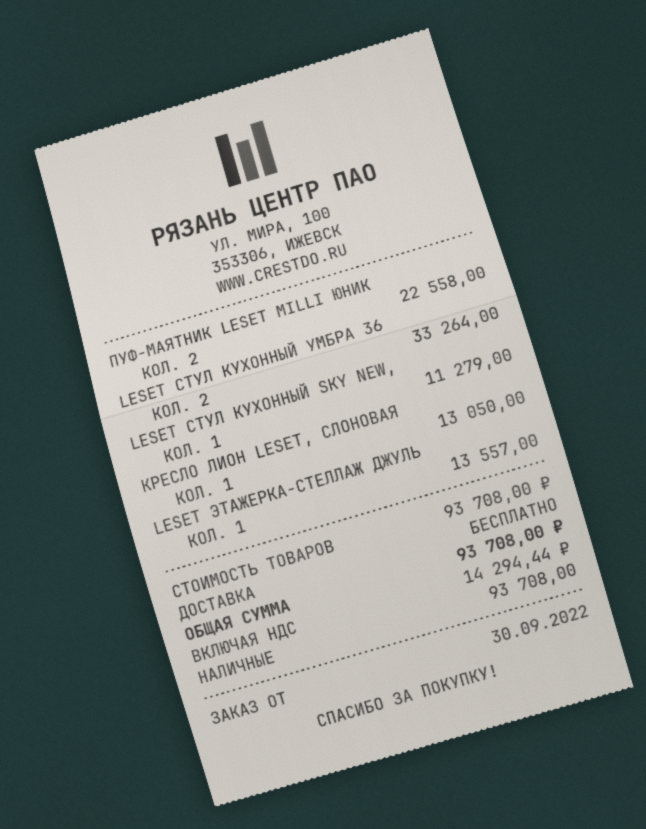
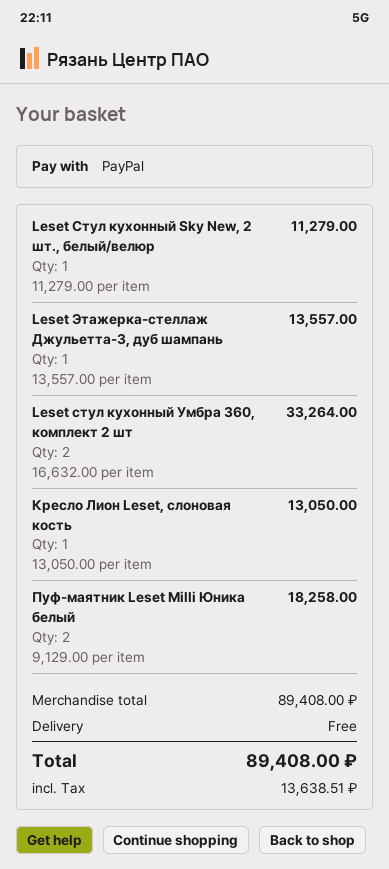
payment method: cash -> PayPal
ПУФ-МАЯТНИК LESET MILLI ЮНИК: 2 for 22558.00 -> 2 for 18258.00
subtotal: 93708.00 -> 89408.00
tax: 14294.44 -> 13638.51
total: 93708.00 -> 89408.00

